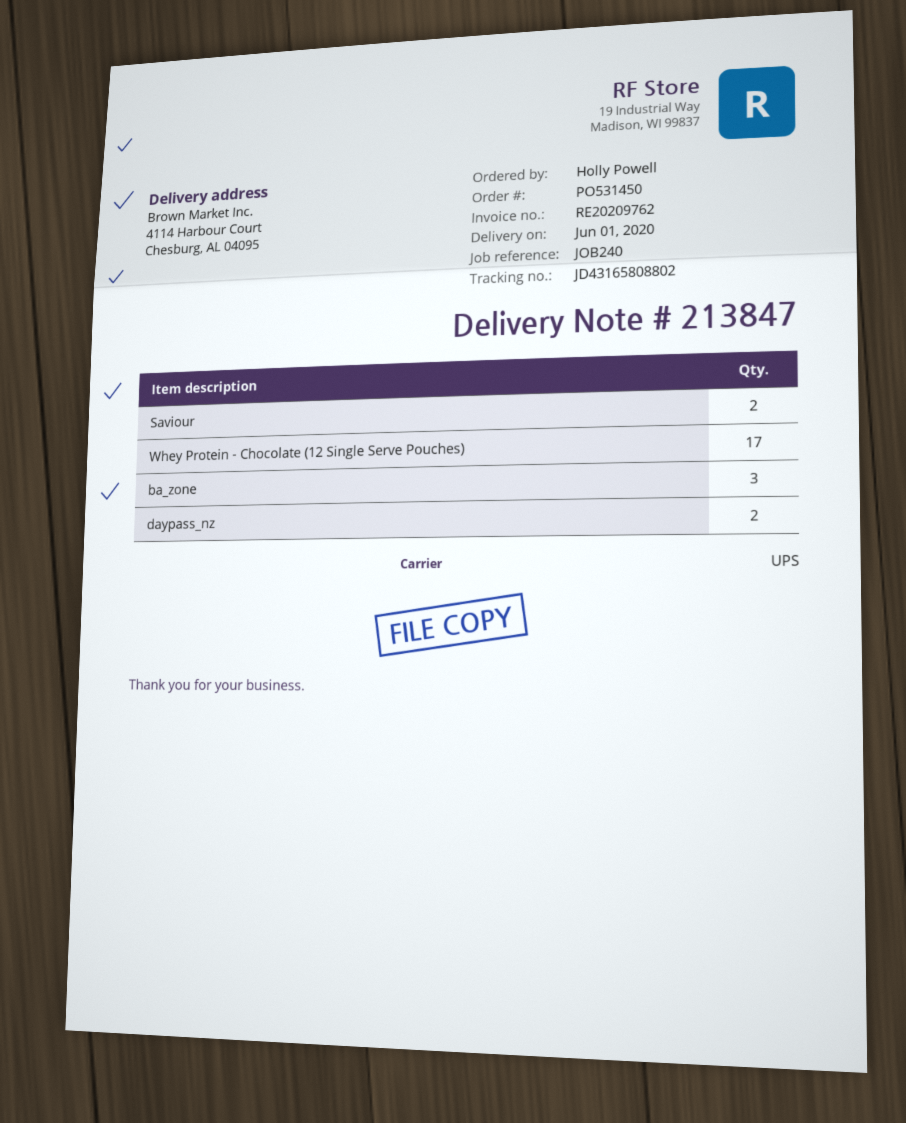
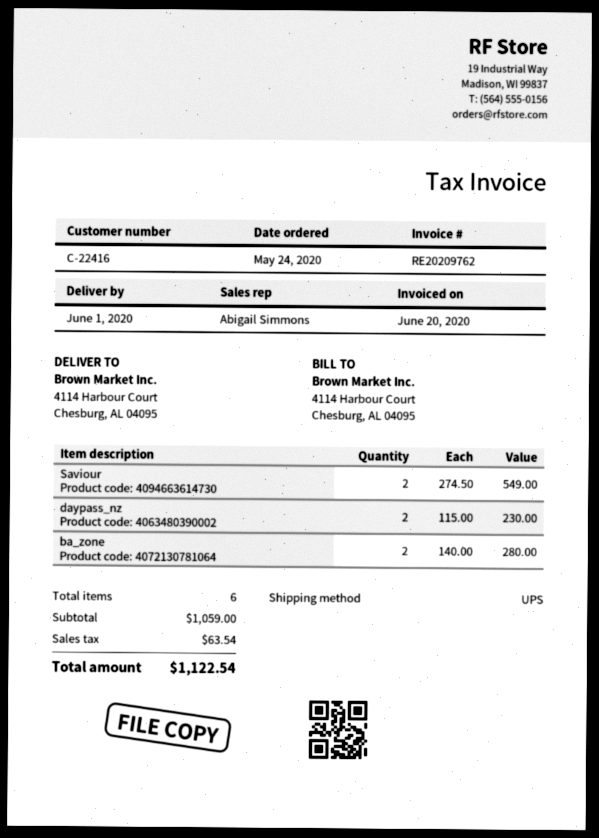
Whey Protein - Chocolate (12 Single Serve Pouches): 17 -> none
ba_zone: 3 -> 2

